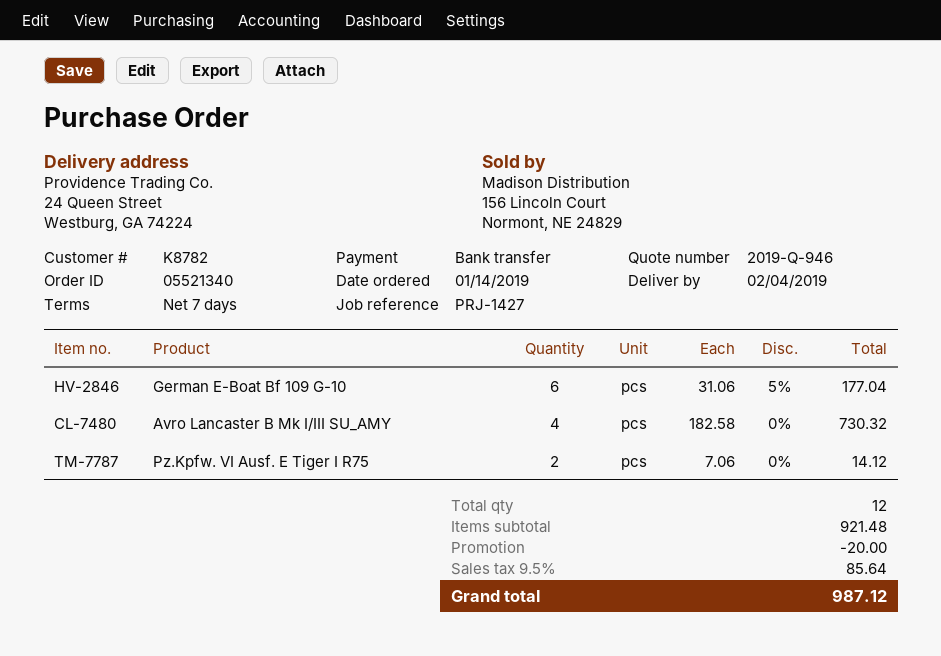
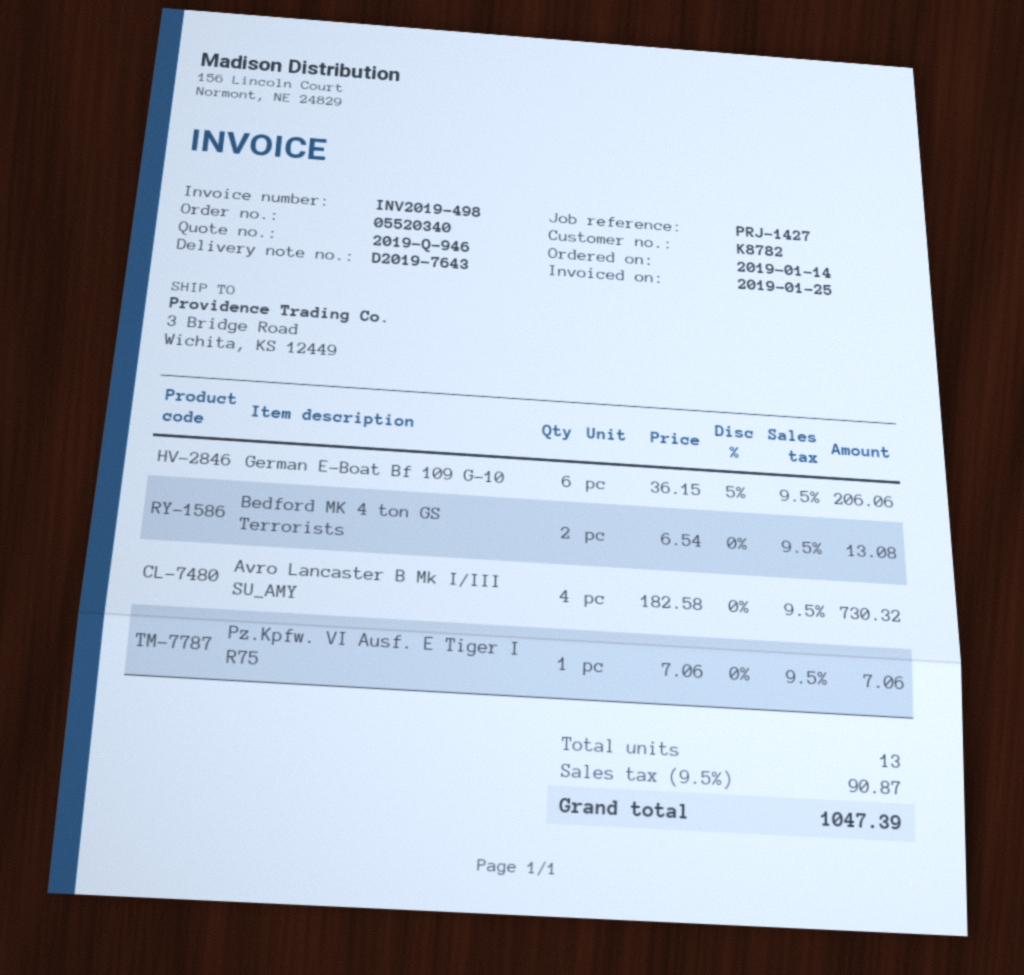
order number: 05521340 -> 05520340
ship to: 24 Queen Street, Westburg, GA 74224 -> 3 Bridge Road, Wichita, KS 12449
German E-Boat Bf 109 G-10: 6 x 31.06 - 5% = 177.04 -> 6 x 36.15 - 5% = 206.06
Pz.Kpfw. VI Ausf. E Tiger I R75: 2 x 7.06 = 14.12 -> 1 x 7.06 = 7.06
Bedford MK 4 ton GS Terrorists: none -> 2 x 6.54 = 13.08
total quantity: 12 -> 13
discount: 20.00 -> none
tax: 9.5% = 85.64 -> 9.5% = 90.87
total: 987.12 -> 1047.39

